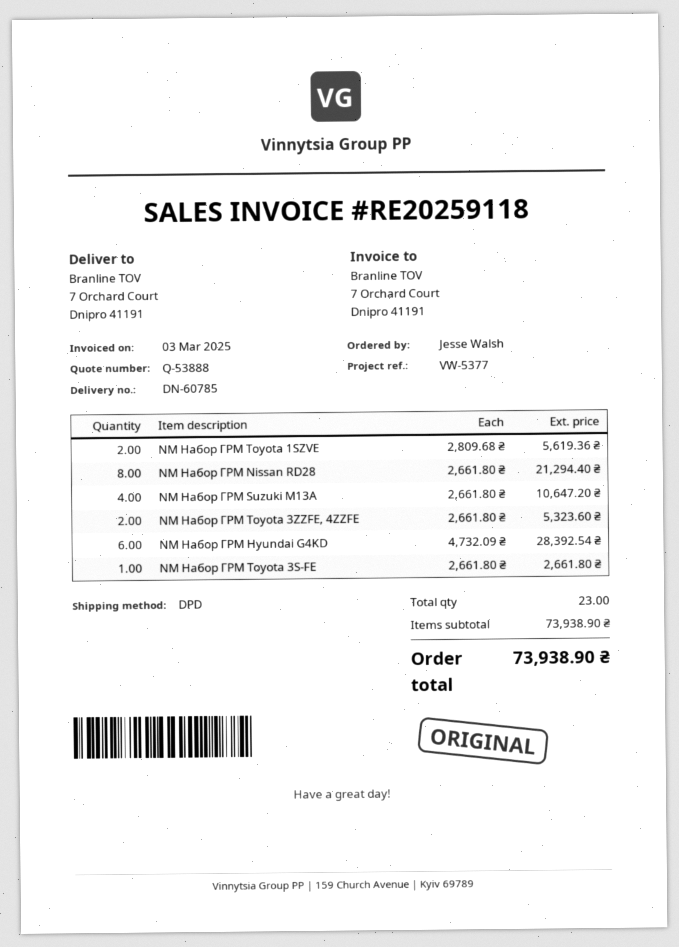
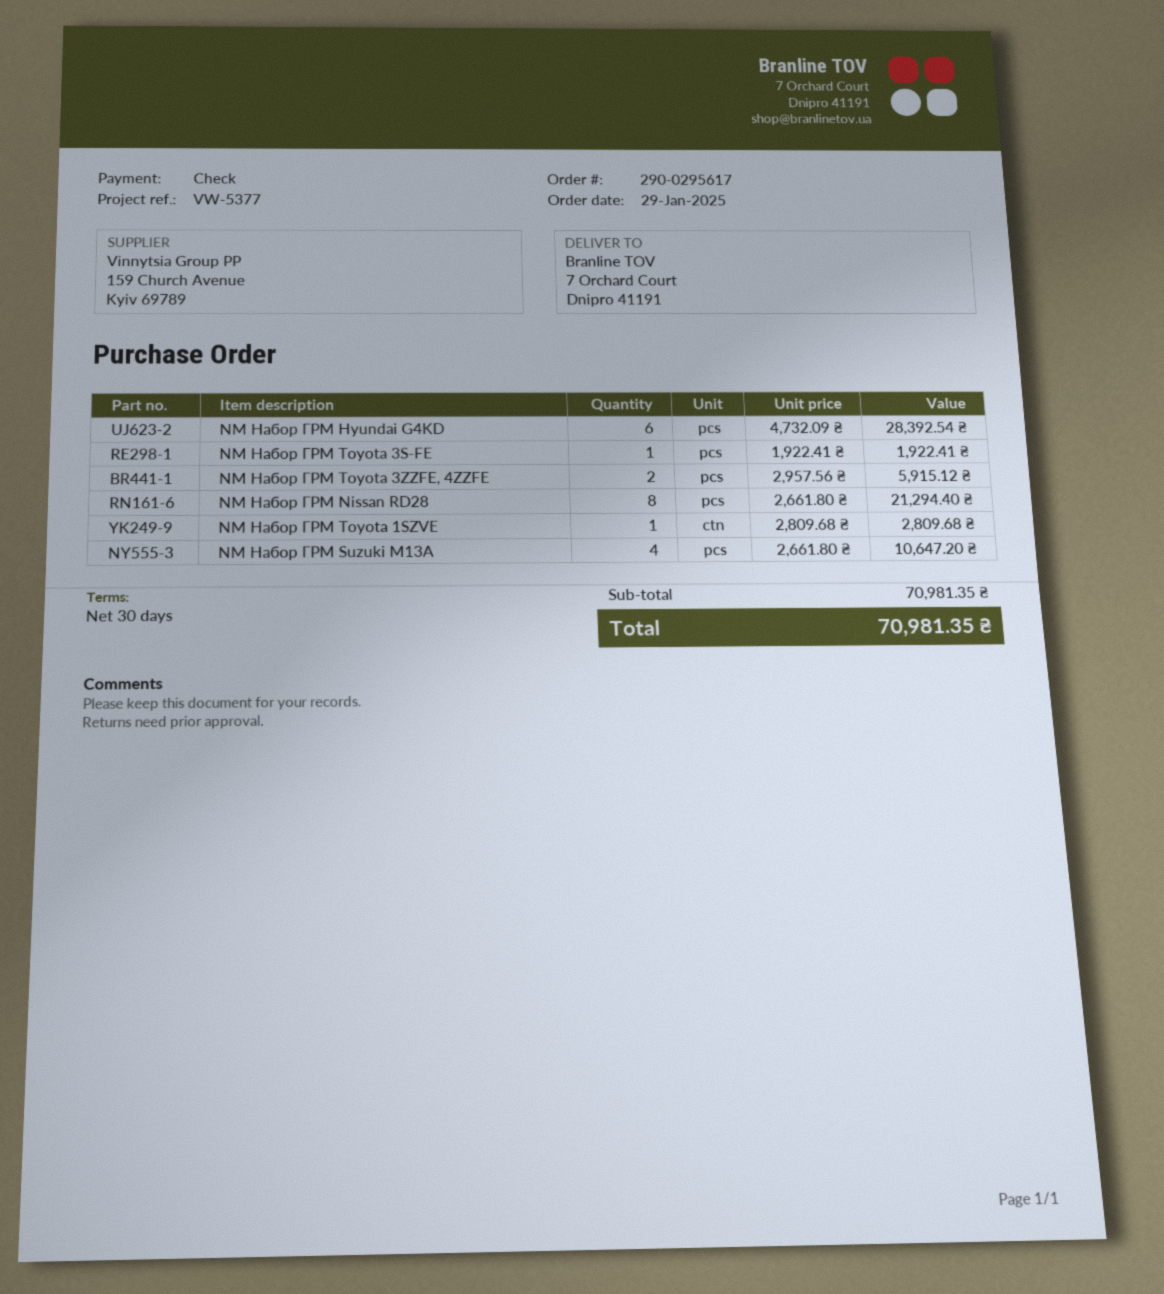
NM Набор ГРМ Toyota 1SZVE: 2 x 2809.68 = 5619.36 -> 1 x 2809.68 = 2809.68
NM Набор ГРМ Toyota 3ZZFE, 4ZZFE: 2 x 2661.80 = 5323.60 -> 2 x 2957.56 = 5915.12
NM Набор ГРМ Toyota 3S-FE: 1 x 2661.80 = 2661.80 -> 1 x 1922.41 = 1922.41
subtotal: 73938.90 -> 70981.35
total: 73938.90 -> 70981.35

